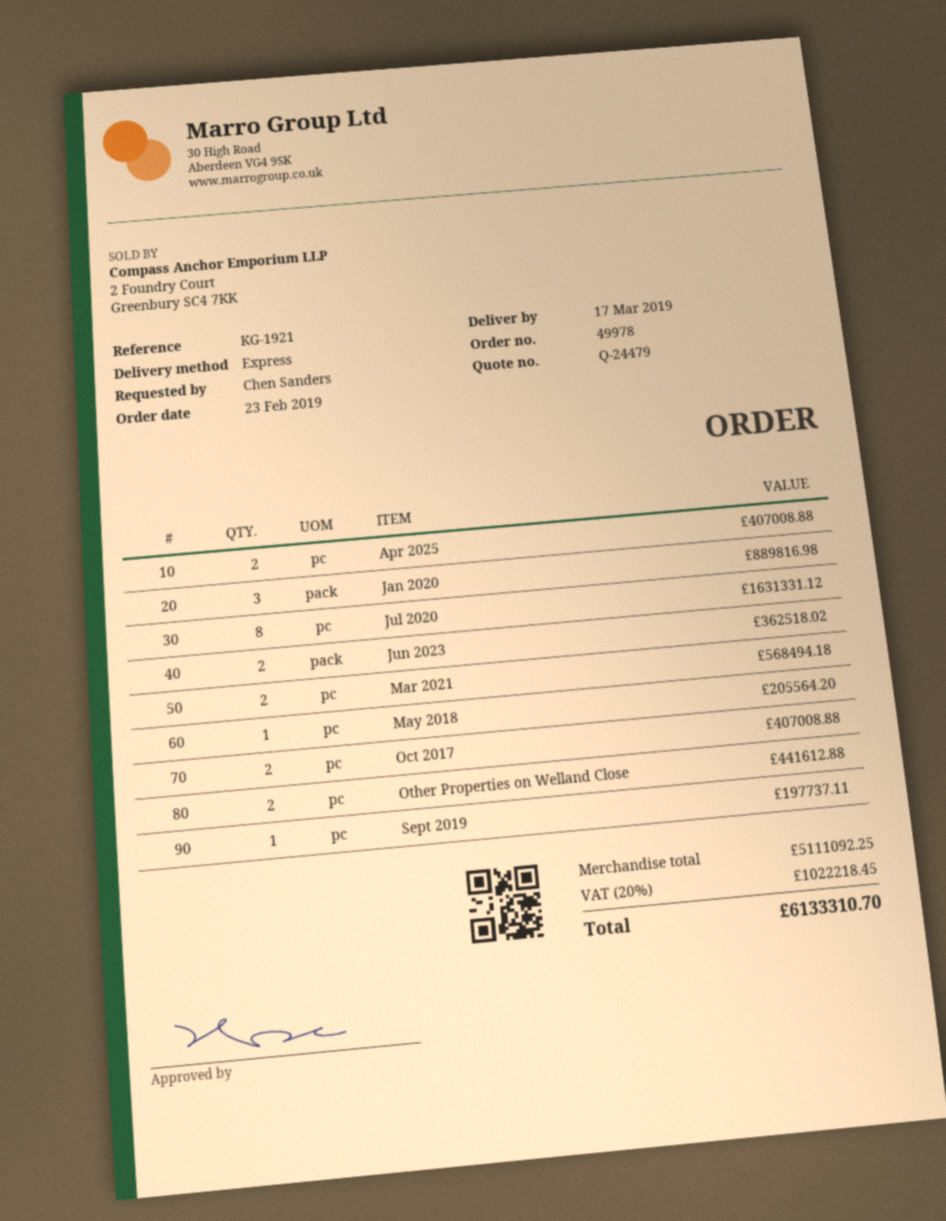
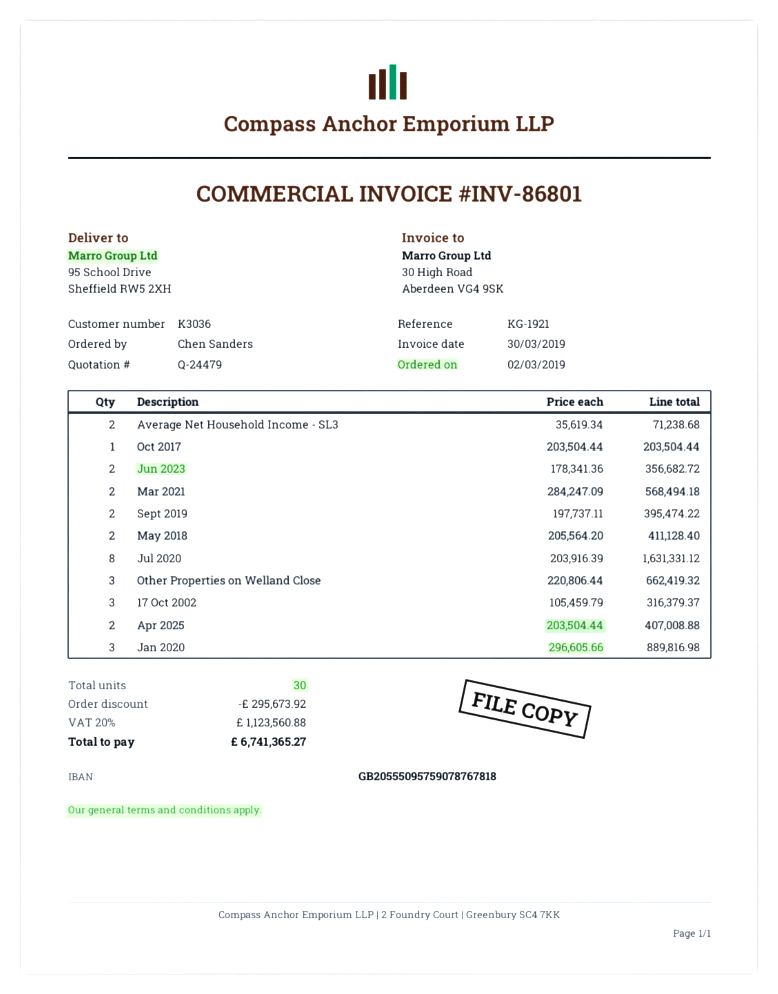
order date: 2019-02-23 -> 2019-03-02
Jun 2023: 2 for 362518.02 -> 2 for 356682.72
May 2018: 1 for 205564.20 -> 2 for 411128.40
Oct 2017: 2 for 407008.88 -> 1 for 203504.44
Other Properties on Welland Close: 2 for 441612.88 -> 3 for 662419.32
Sept 2019: 1 for 197737.11 -> 2 for 395474.22
Average Net Household Income - SL3: none -> 2 for 71238.68
17 Oct 2002: none -> 3 for 316379.37
discount: none -> 295673.92
tax: 20% = 1022218.45 -> 20% = 1123560.88
total: 6133310.70 -> 6741365.27

